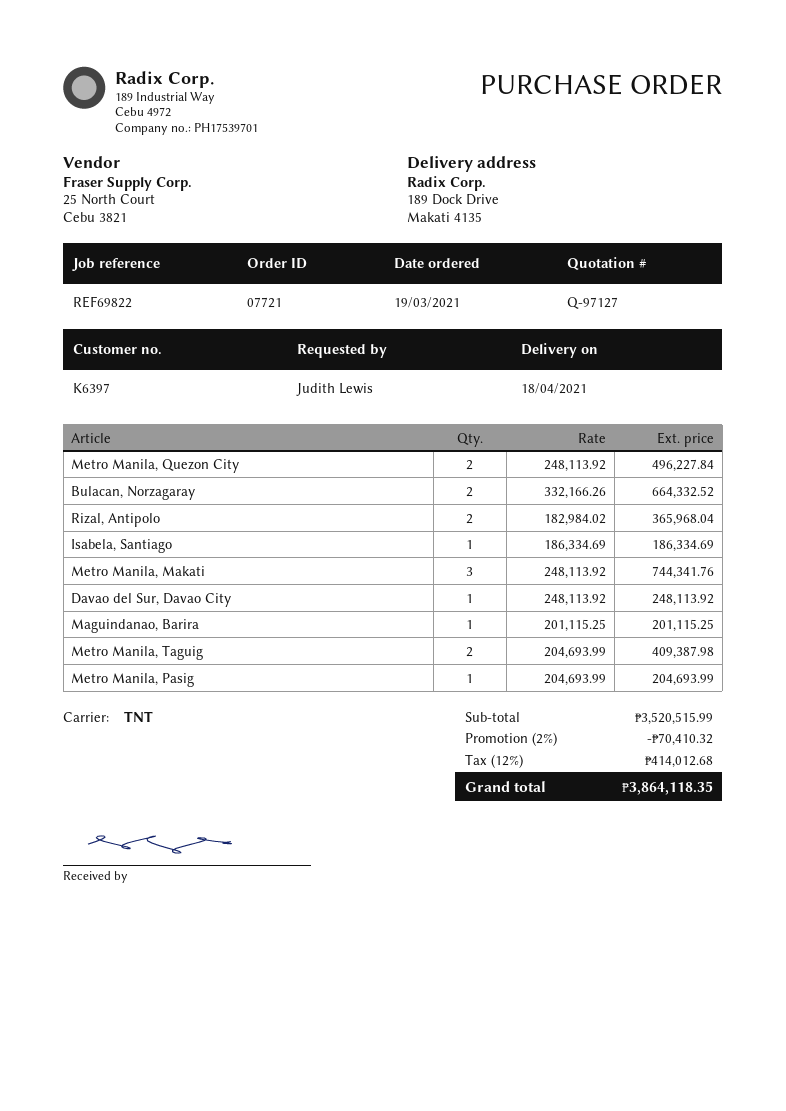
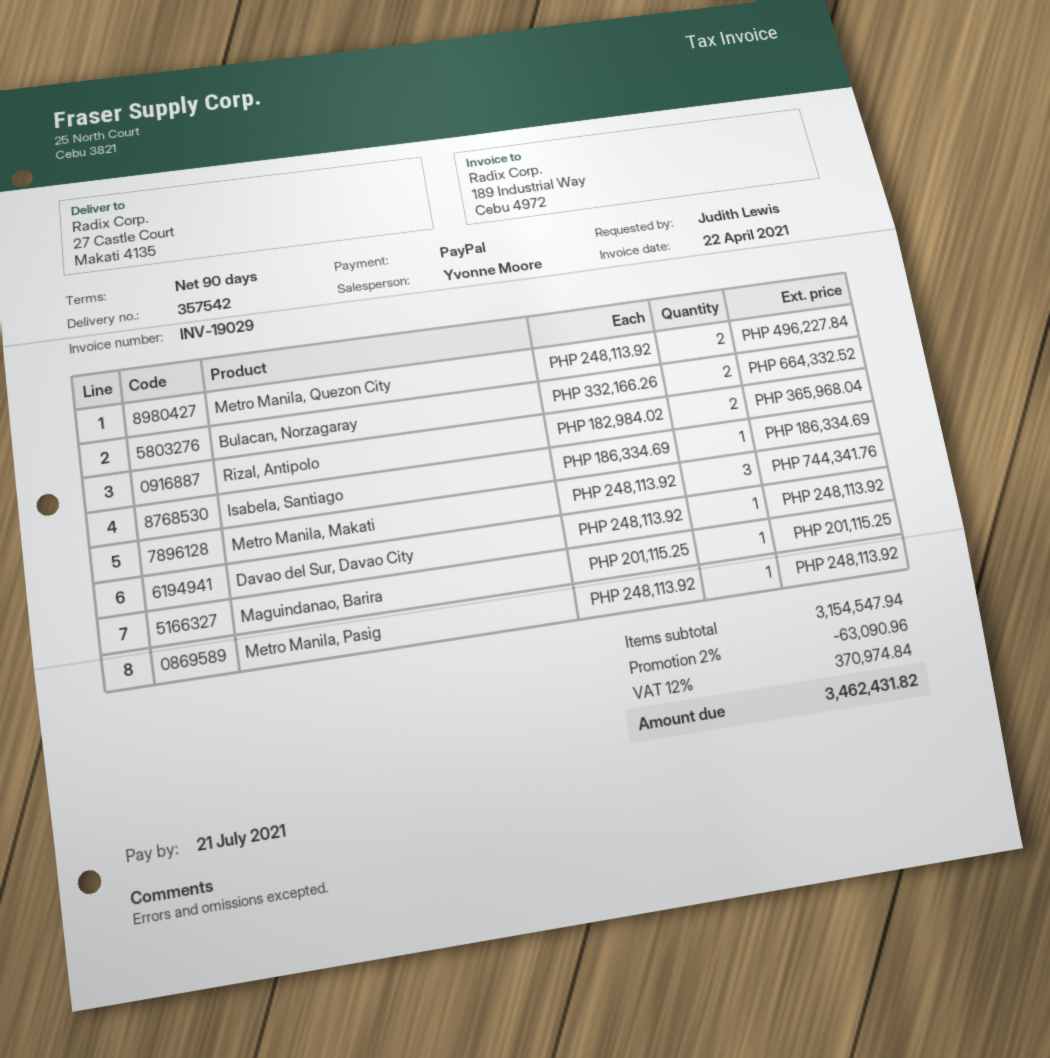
ship to: 189 Dock Drive, Makati 4135 -> 27 Castle Court, Makati 4135
Metro Manila, Taguig: 2 x 204693.99 = 409387.98 -> none
Metro Manila, Pasig: 1 x 204693.99 = 204693.99 -> 1 x 248113.92 = 248113.92
subtotal: 3520515.99 -> 3154547.94
discount: 2% = 70410.32 -> 2% = 63090.96
tax: 12% = 414012.68 -> 12% = 370974.84
total: 3864118.35 -> 3462431.82

